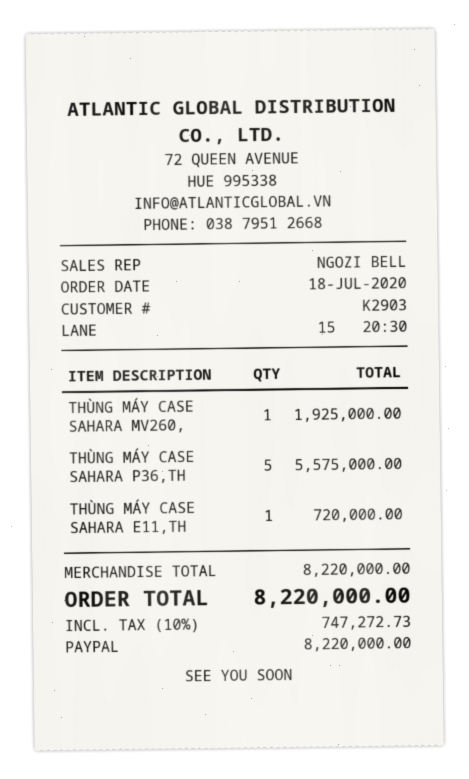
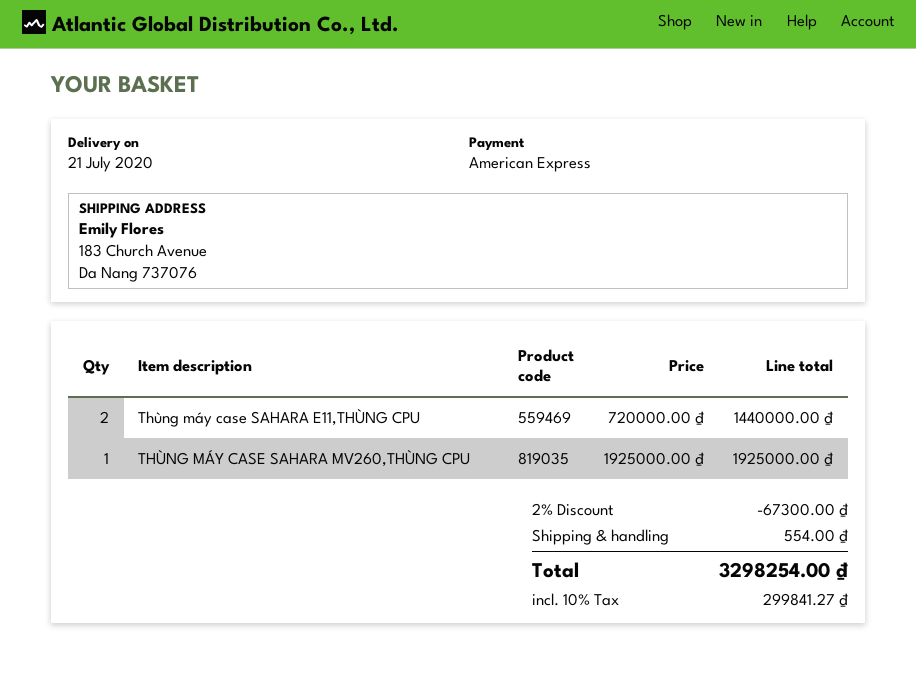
payment method: PayPal -> American Express
THÙNG MÁY CASE SAHARA P36,TH: 5 for 5575000.00 -> none
THÙNG MÁY CASE SAHARA E11,TH: 1 for 720000.00 -> 2 for 1440000.00
discount: none -> 2% = 67300.00
shipping: none -> 554.00
tax: 10% = 747272.73 -> 10% = 299841.27
total: 8220000.00 -> 3298254.00

